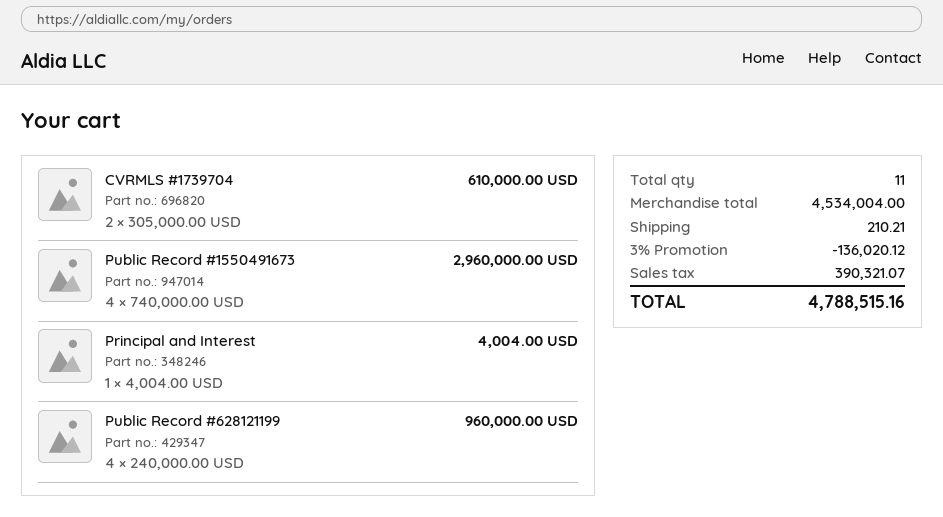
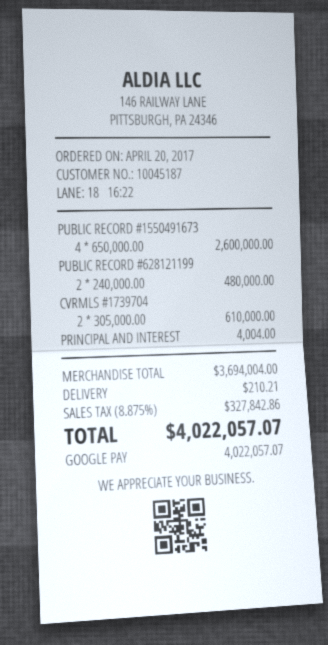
Public Record #1550491673: 4 x 740000.00 = 2960000.00 -> 4 x 650000.00 = 2600000.00
Public Record #628121199: 4 x 240000.00 = 960000.00 -> 2 x 240000.00 = 480000.00
subtotal: 4534004.00 -> 3694004.00
discount: 3% = 136020.12 -> none
tax: 390321.07 -> 327842.86
total: 4788515.16 -> 4022057.07

